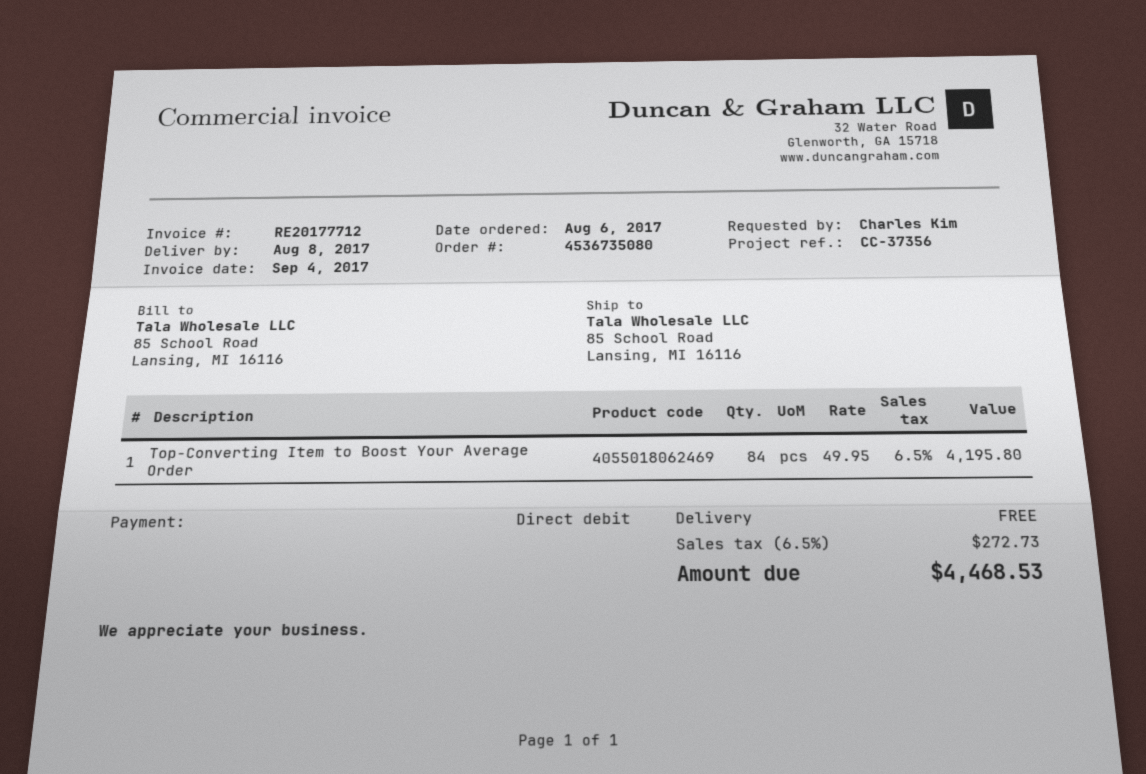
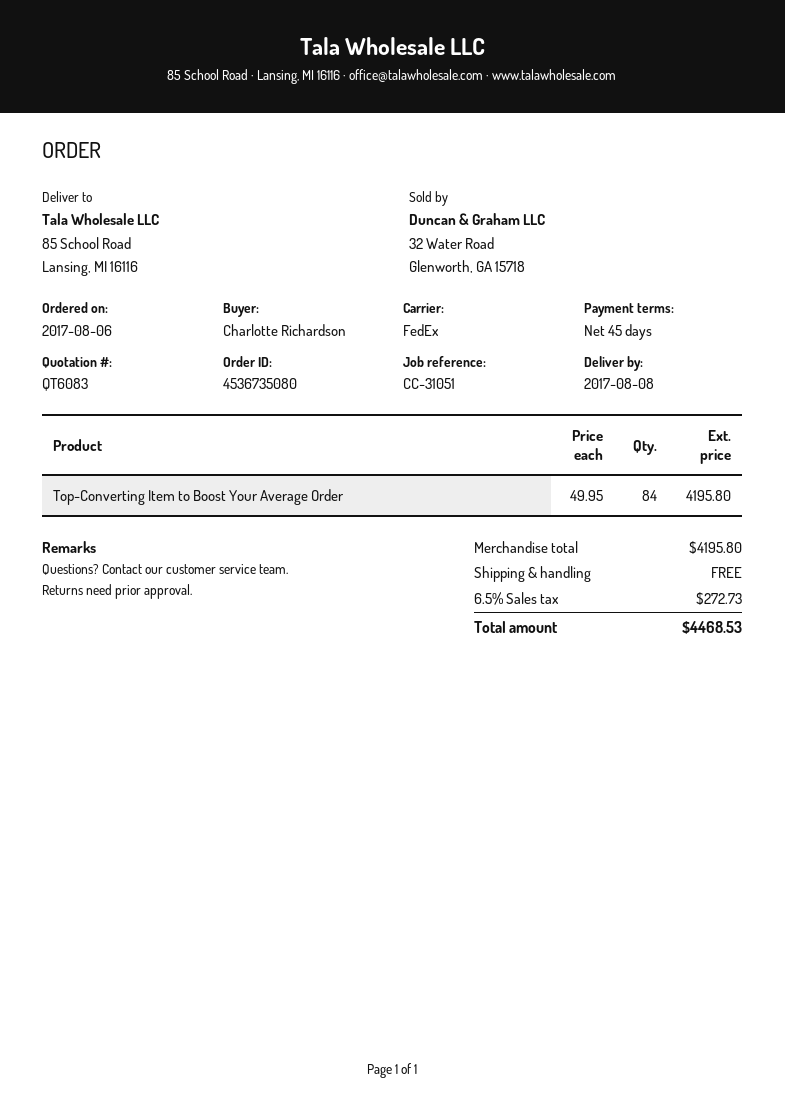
reference: CC-37356 -> CC-31051
ordered by: Charles Kim -> Charlotte Richardson

